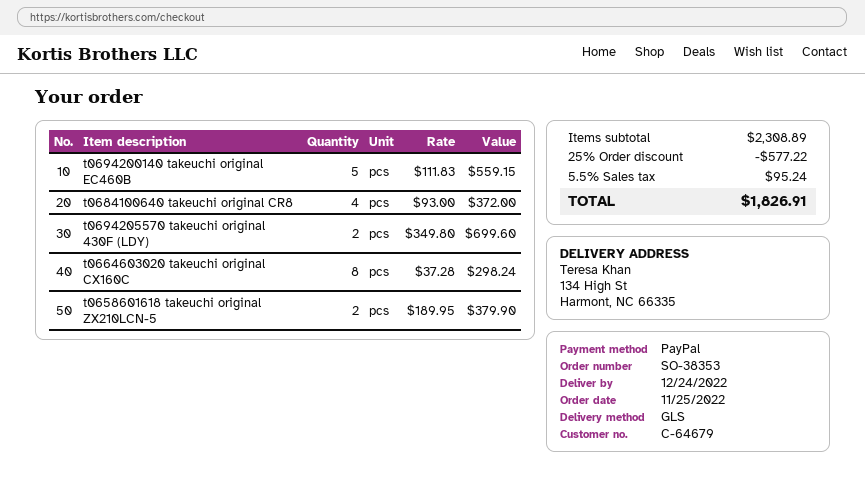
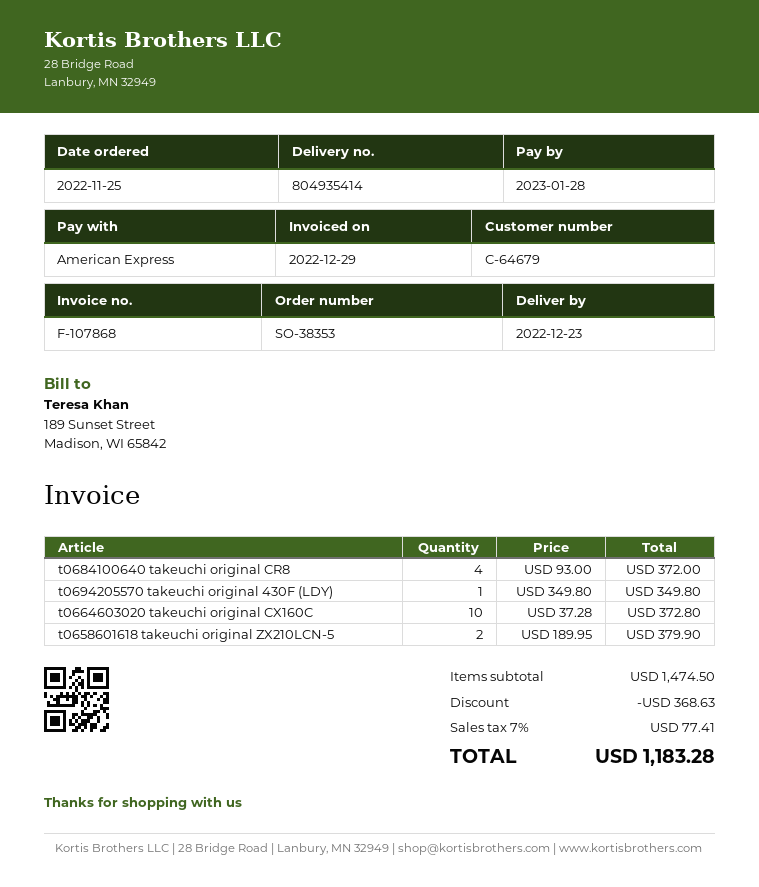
delivery date: 2022-12-24 -> 2022-12-23
payment method: PayPal -> American Express
t0694200140 takeuchi original EC460B: 5 x 111.83 = 559.15 -> none
t0694205570 takeuchi original 430F (LDY): 2 x 349.80 = 699.60 -> 1 x 349.80 = 349.80
t0664603020 takeuchi original CX160C: 8 x 37.28 = 298.24 -> 10 x 37.28 = 372.80
subtotal: 2308.89 -> 1474.50
discount: 577.22 -> 368.63
tax: 5.5% = 95.24 -> 7% = 77.41
total: 1826.91 -> 1183.28

